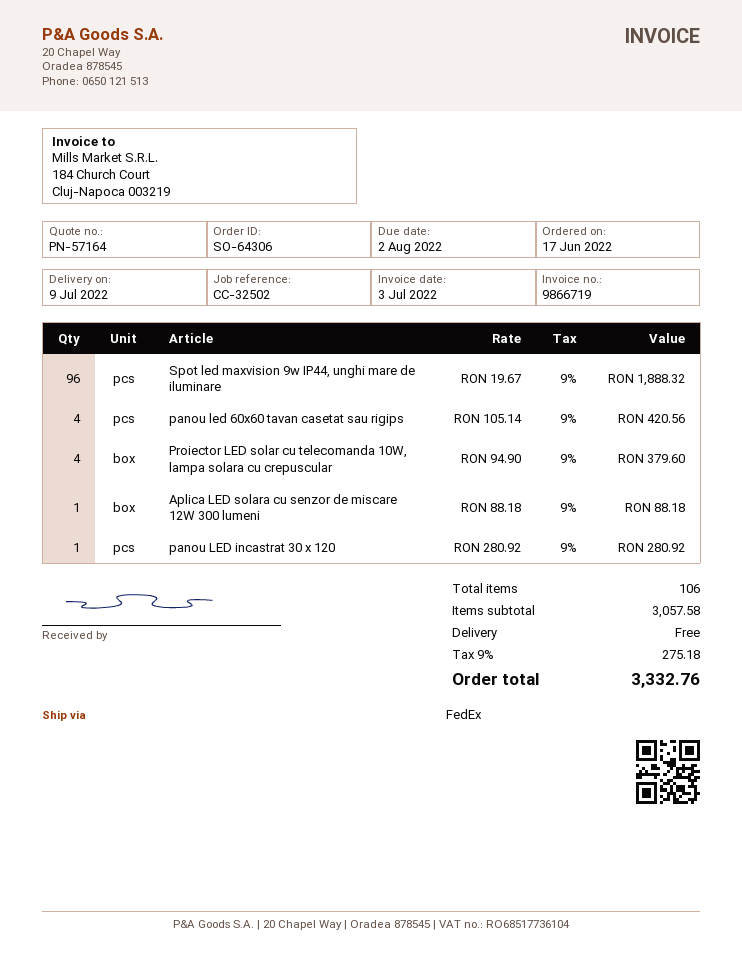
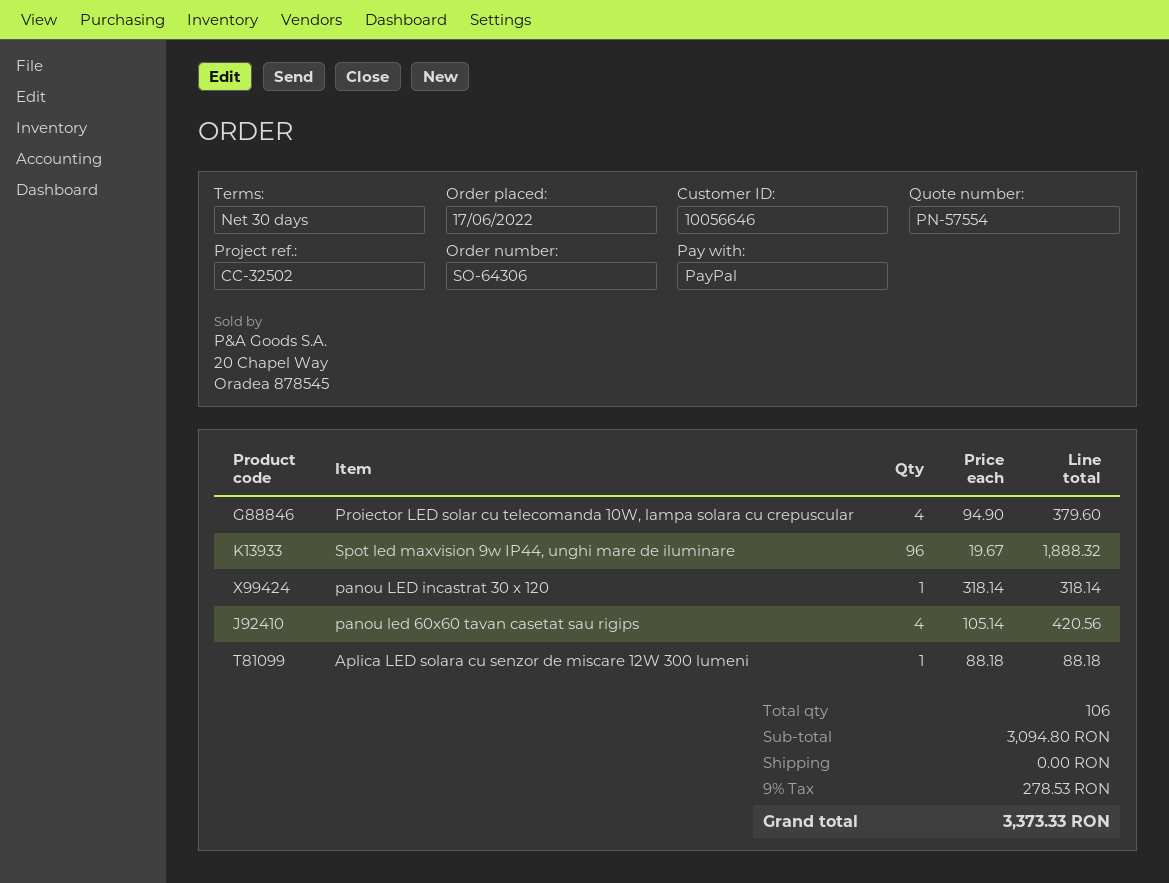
quote number: PN-57164 -> PN-57554
panou LED incastrat 30 x 120: 1 x 280.92 = 280.92 -> 1 x 318.14 = 318.14
subtotal: 3057.58 -> 3094.80
tax: 9% = 275.18 -> 9% = 278.53
total: 3332.76 -> 3373.33

